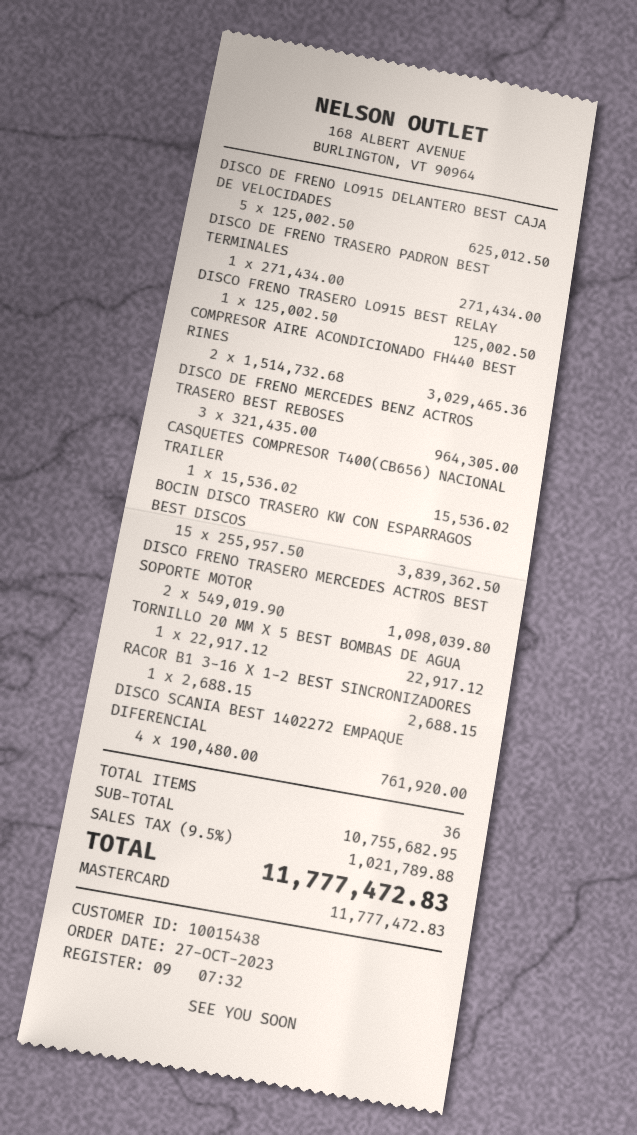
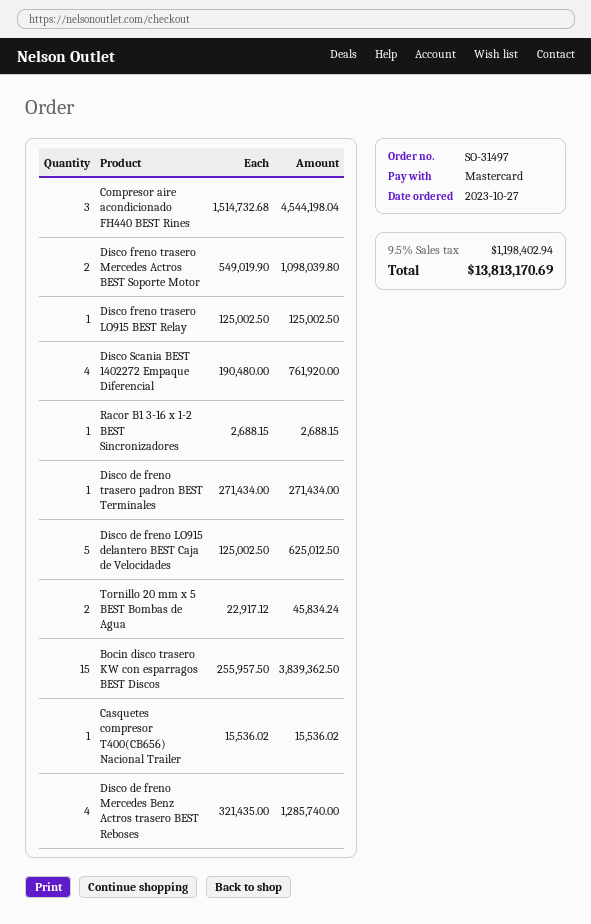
COMPRESOR AIRE ACONDICIONADO FH440 BEST RINES: 2 x 1514732.68 = 3029465.36 -> 3 x 1514732.68 = 4544198.04
DISCO DE FRENO MERCEDES BENZ ACTROS TRASERO BEST REBOSES: 3 x 321435.00 = 964305.00 -> 4 x 321435.00 = 1285740.00
TORNILLO 20 MM X 5 BEST BOMBAS DE AGUA: 1 x 22917.12 = 22917.12 -> 2 x 22917.12 = 45834.24
tax: 9.5% = 1021789.88 -> 9.5% = 1198402.94
total: 11777472.83 -> 13813170.69

